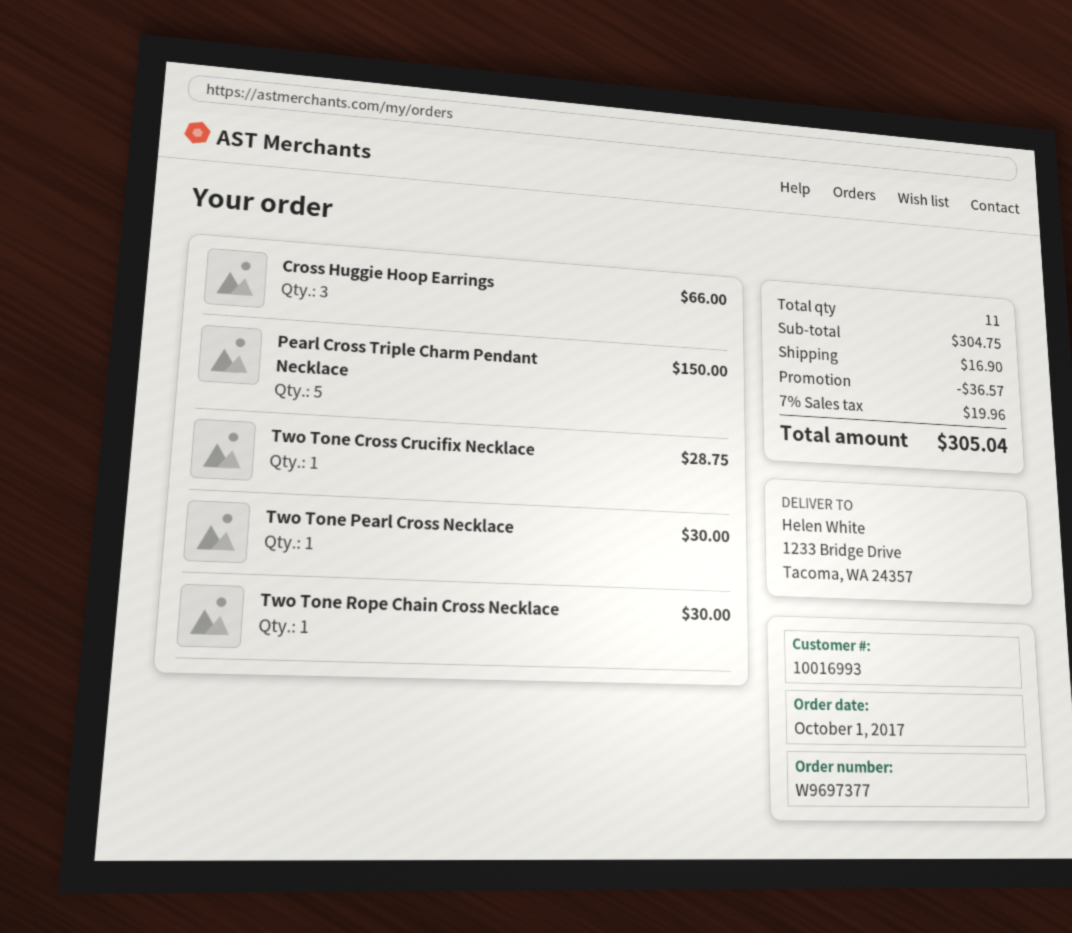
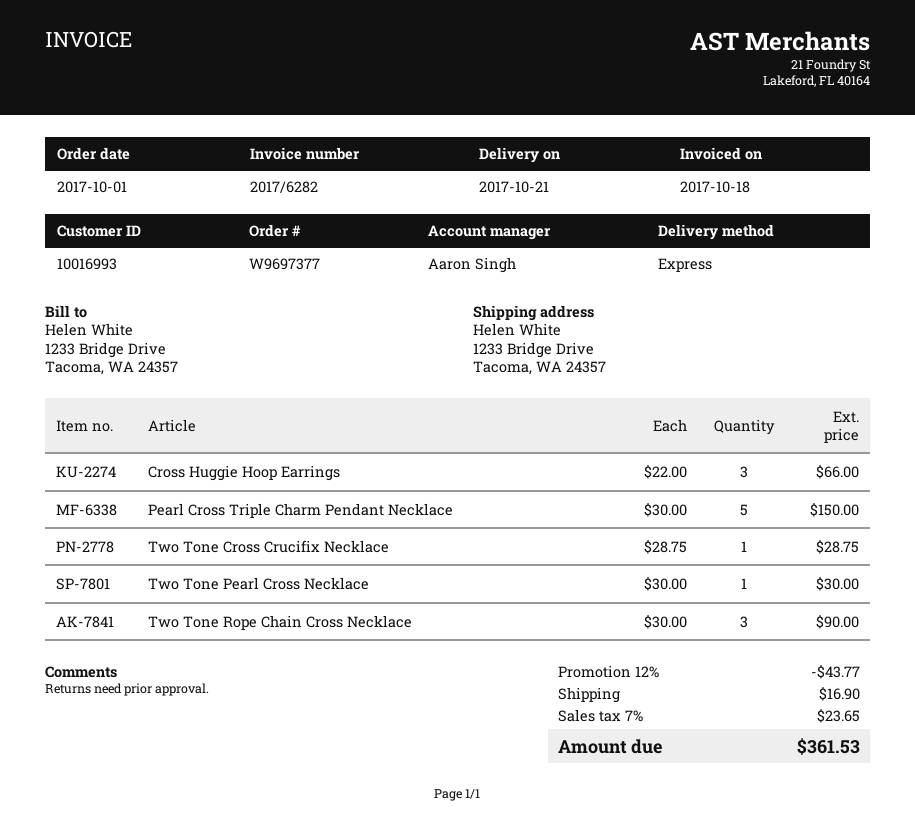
Two Tone Rope Chain Cross Necklace: 1 for 30.00 -> 3 for 90.00
discount: 36.57 -> 43.77
tax: 7% = 19.96 -> 7% = 23.65
total: 305.04 -> 361.53

